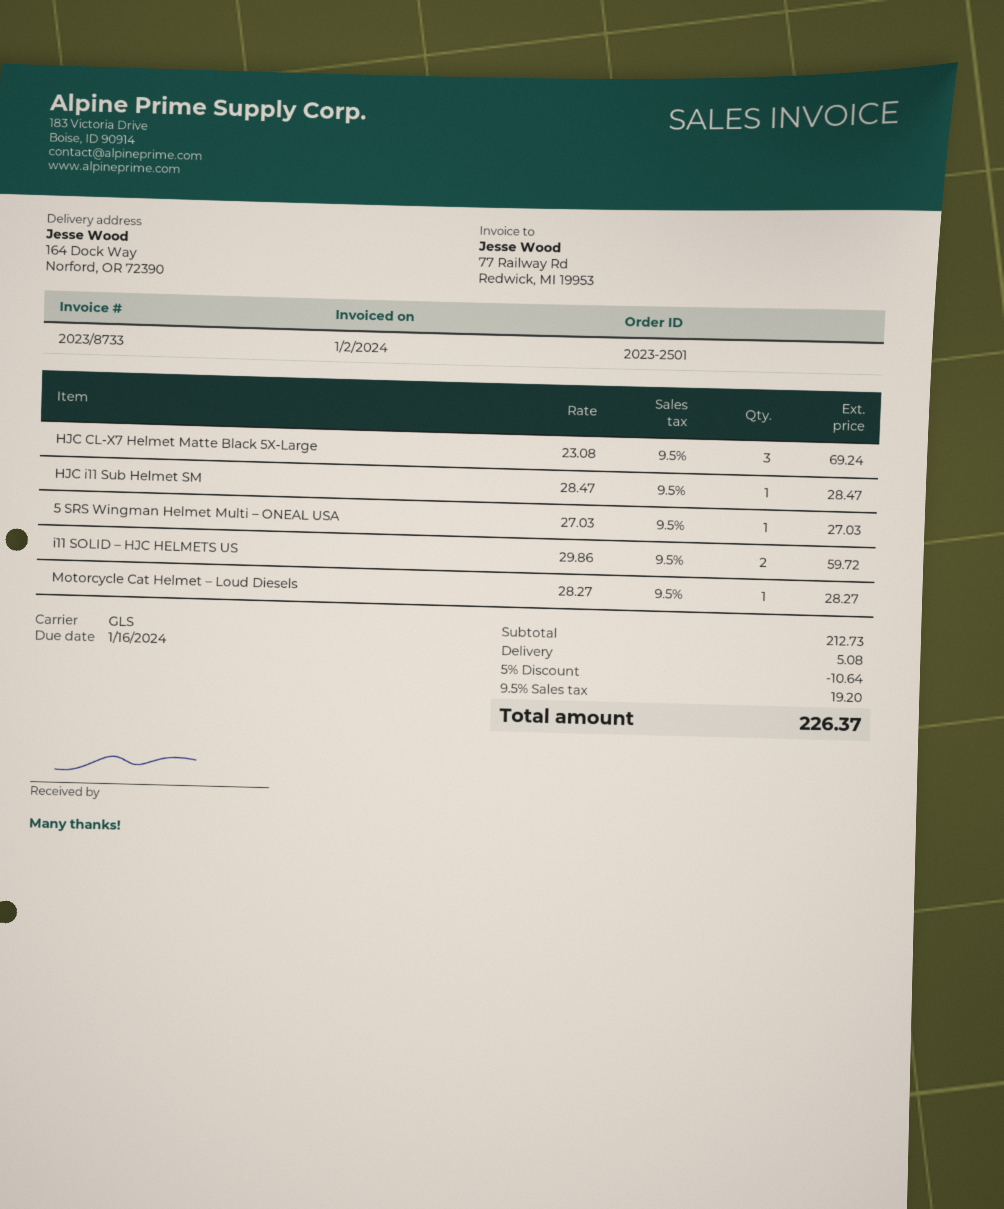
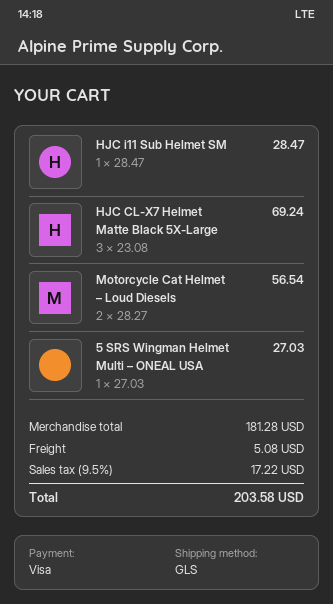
i11 SOLID – HJC HELMETS US: 2 x 29.86 = 59.72 -> none
Motorcycle Cat Helmet – Loud Diesels: 1 x 28.27 = 28.27 -> 2 x 28.27 = 56.54
subtotal: 212.73 -> 181.28
discount: 5% = 10.64 -> none
tax: 9.5% = 19.20 -> 9.5% = 17.22
total: 226.37 -> 203.58

